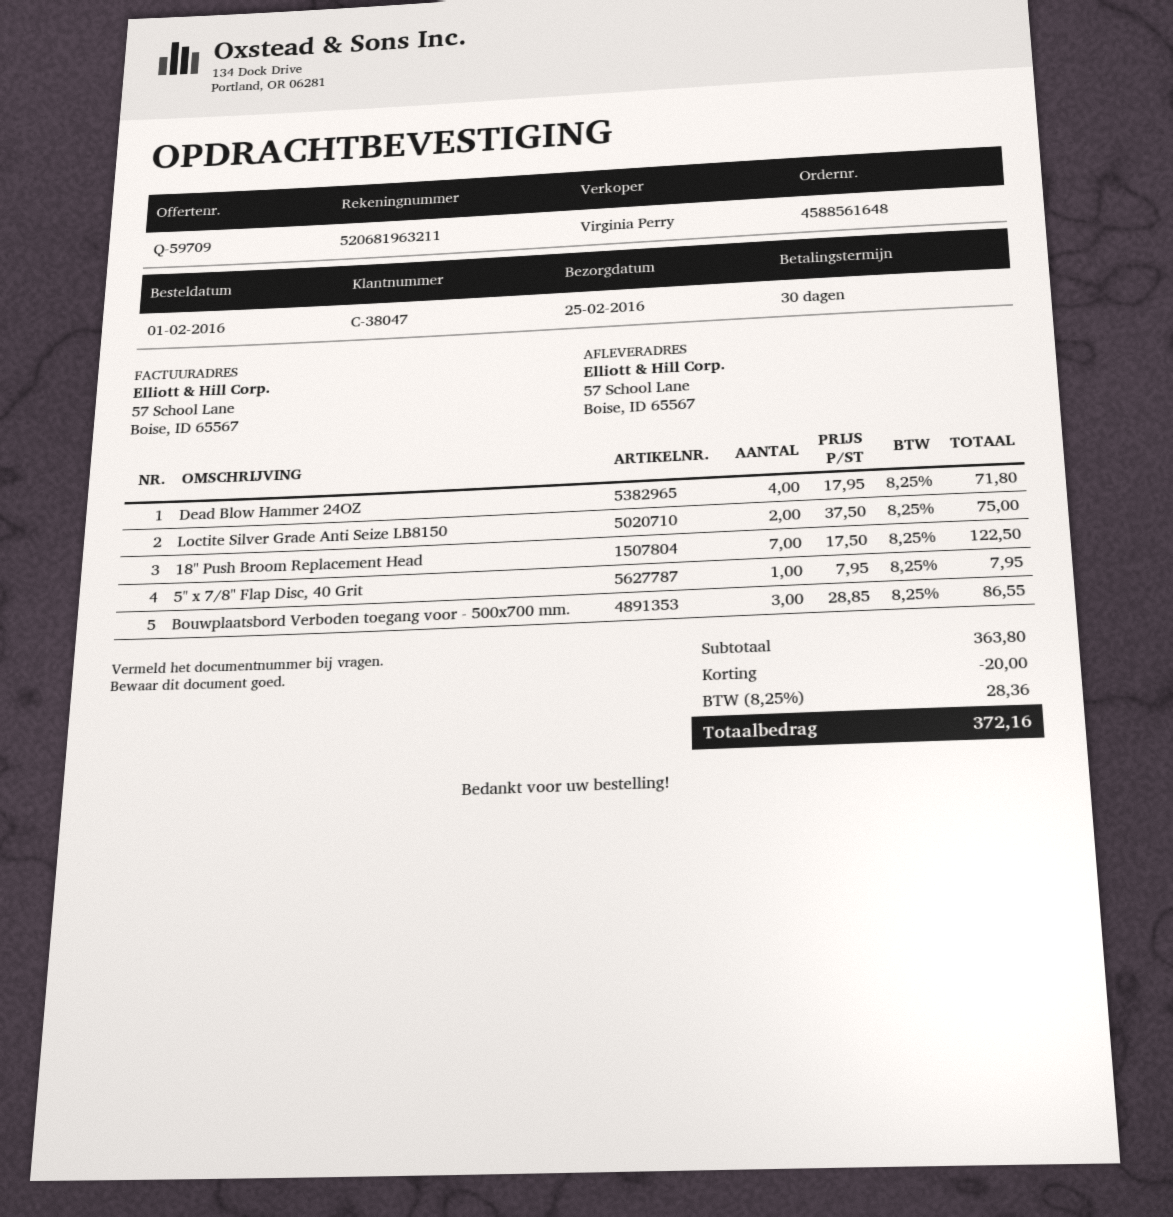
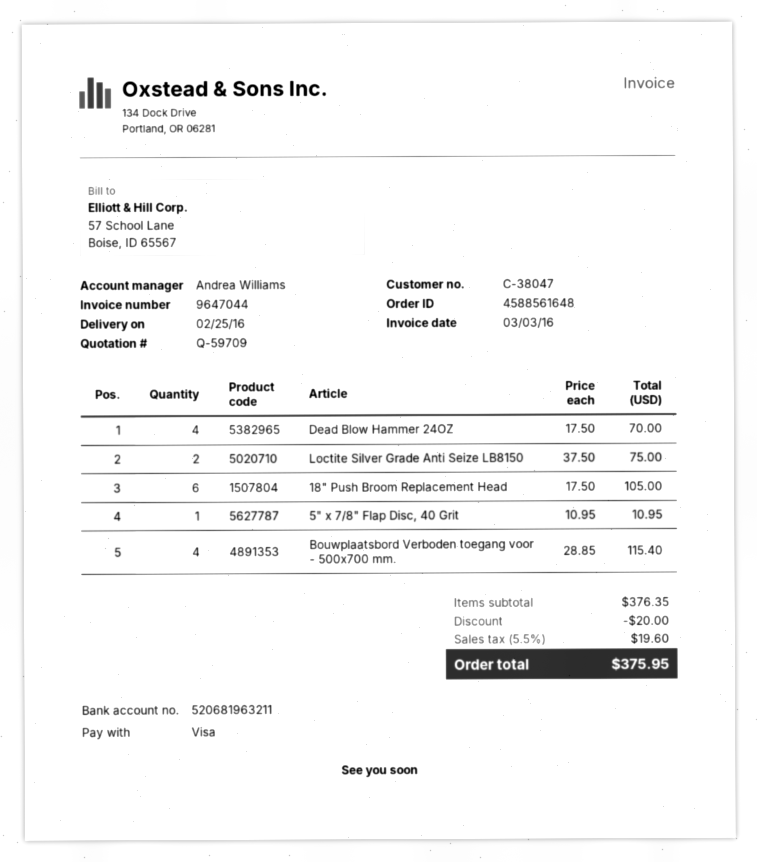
sales rep: Virginia Perry -> Andrea Williams
Dead Blow Hammer 24OZ: 4 x 17.95 = 71.80 -> 4 x 17.50 = 70.00
18" Push Broom Replacement Head: 7 x 17.50 = 122.50 -> 6 x 17.50 = 105.00
5" x 7/8" Flap Disc, 40 Grit: 1 x 7.95 = 7.95 -> 1 x 10.95 = 10.95
Bouwplaatsbord Verboden toegang voor - 500x700 mm.: 3 x 28.85 = 86.55 -> 4 x 28.85 = 115.40
subtotal: 363.80 -> 376.35
tax: 8.25% = 28.36 -> 5.5% = 19.60
total: 372.16 -> 375.95

